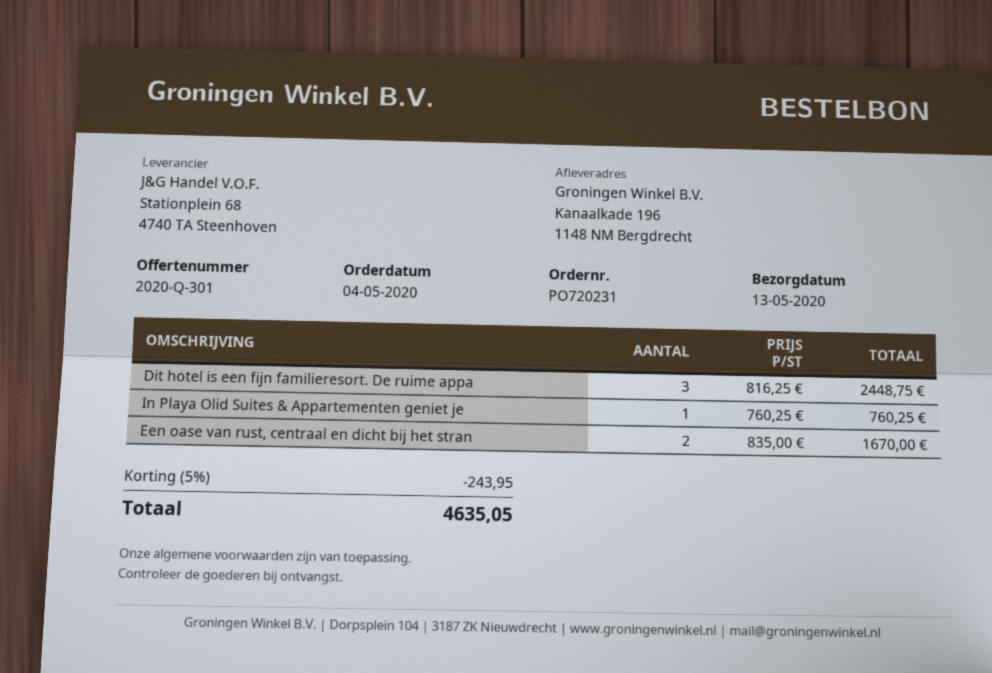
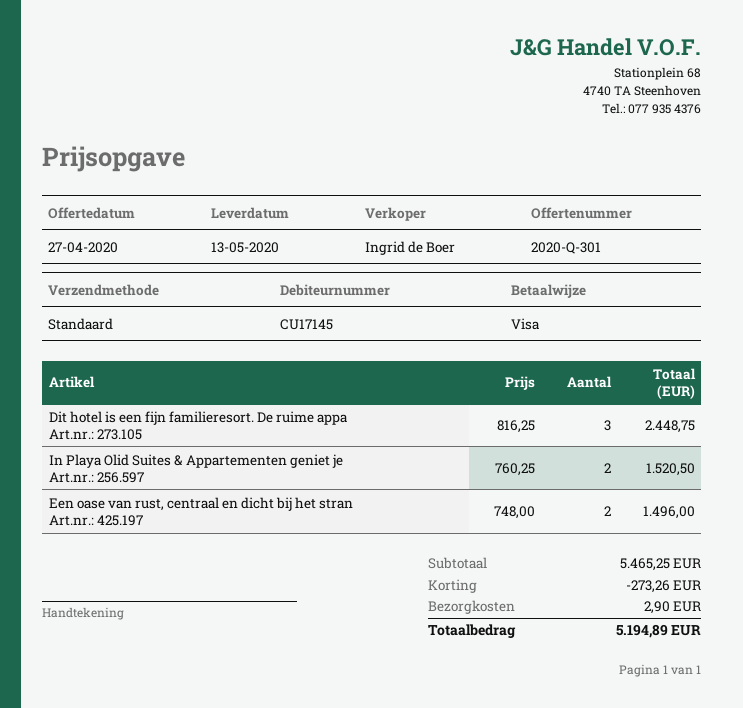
In Playa Olid Suites & Appartementen geniet je: 1 x 760.25 = 760.25 -> 2 x 760.25 = 1520.50
Een oase van rust, centraal en dicht bij het stran: 2 x 835.00 = 1670.00 -> 2 x 748.00 = 1496.00
discount: 243.95 -> 273.26
shipping: none -> 2.90
total: 4635.05 -> 5194.89

